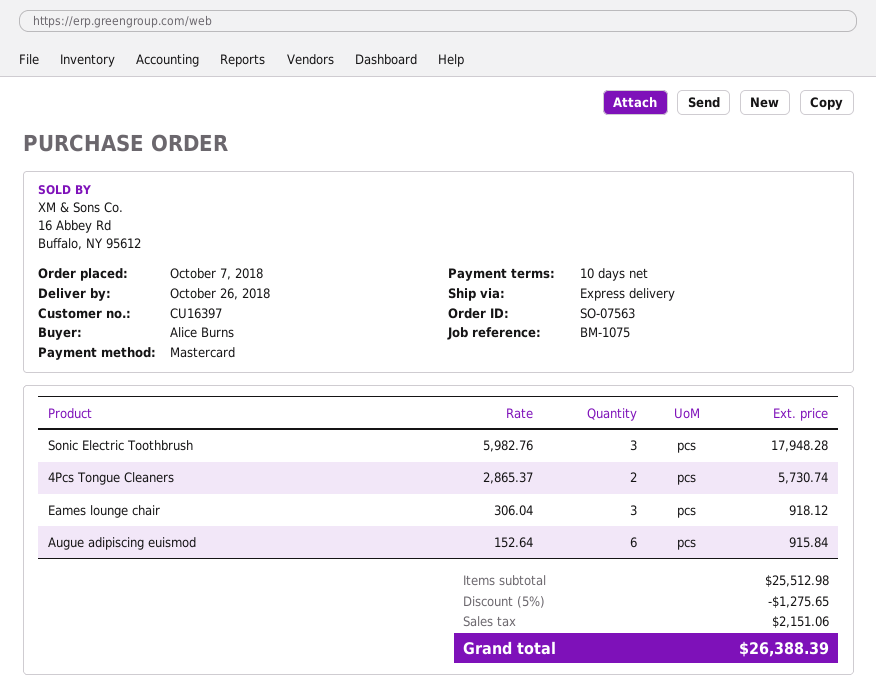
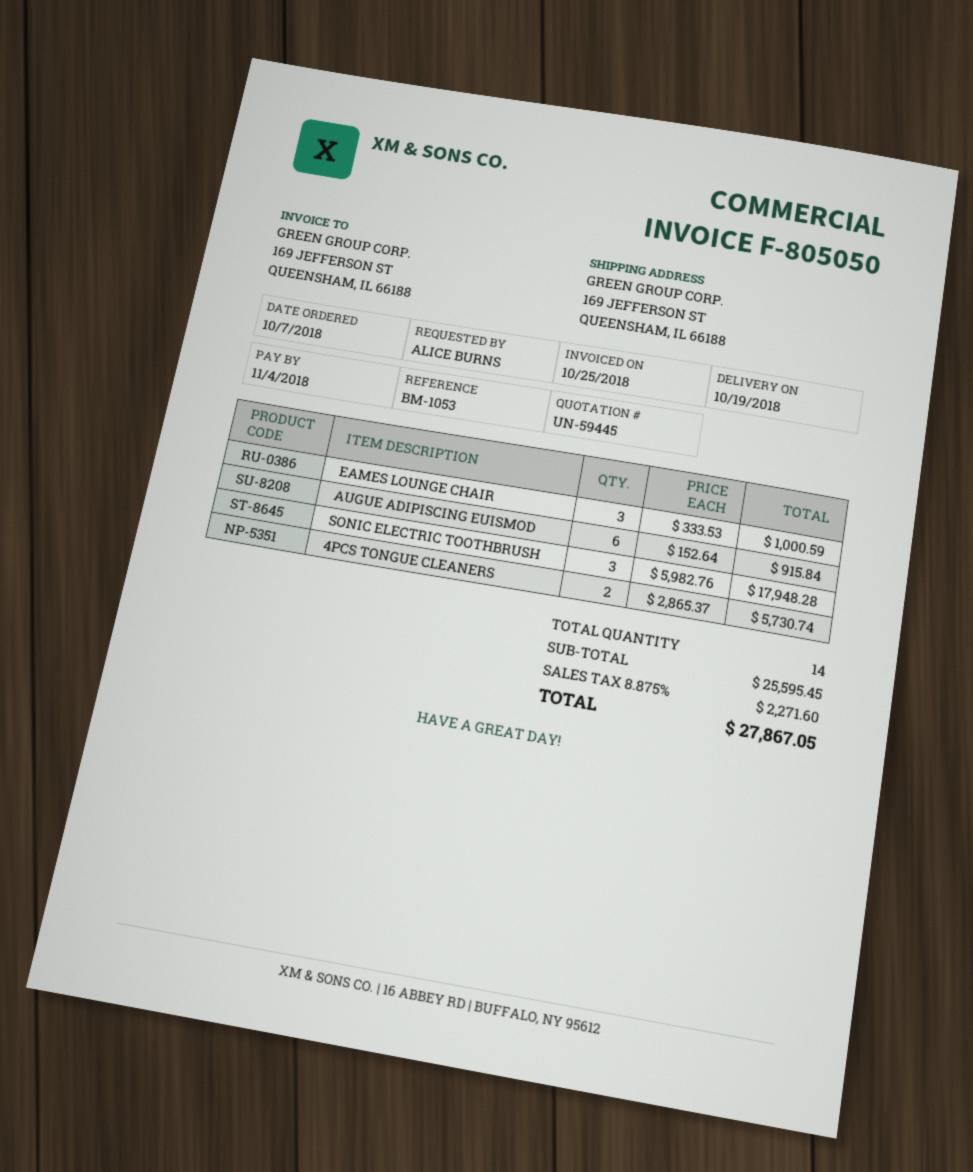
delivery date: 2018-10-26 -> 2018-10-19
reference: BM-1075 -> BM-1053
Eames lounge chair: 3 x 306.04 = 918.12 -> 3 x 333.53 = 1000.59
subtotal: 25512.98 -> 25595.45
discount: 5% = 1275.65 -> none
tax: 2151.06 -> 2271.60
total: 26388.39 -> 27867.05

